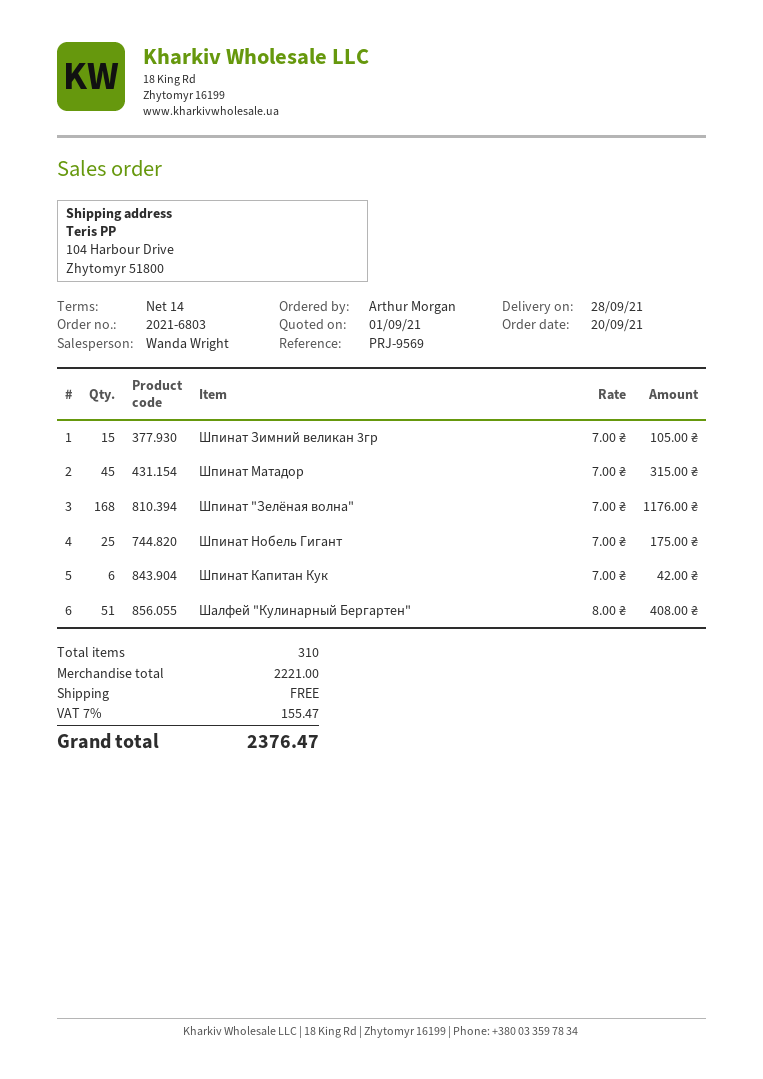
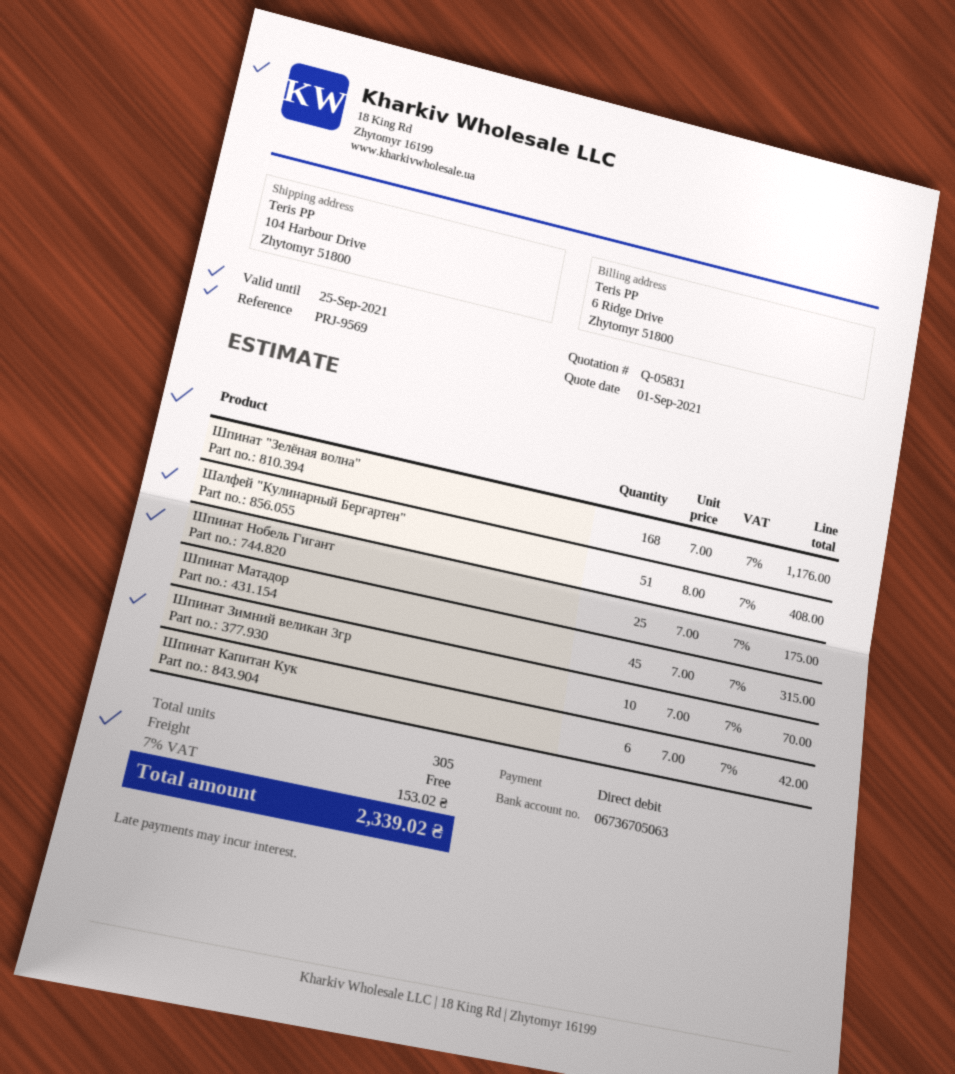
Шпинат Зимний великан 3гр: 15 x 7.00 = 105.00 -> 10 x 7.00 = 70.00
total quantity: 310 -> 305
tax: 7% = 155.47 -> 7% = 153.02
total: 2376.47 -> 2339.02

